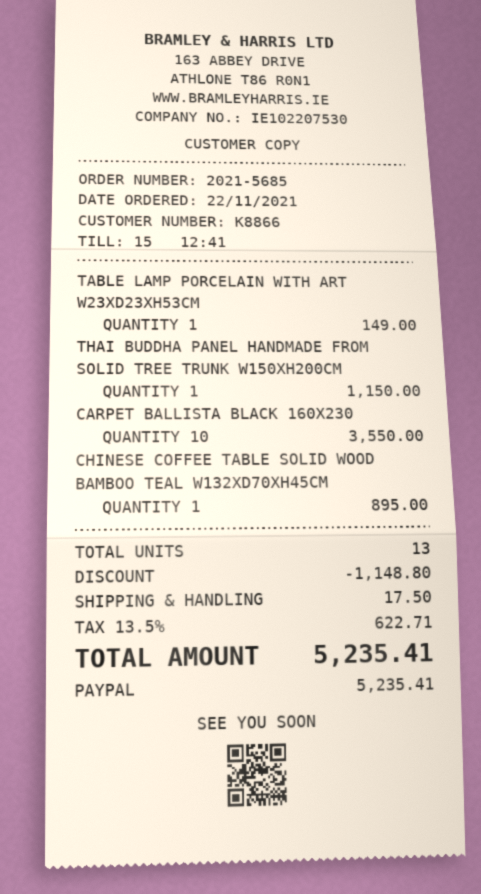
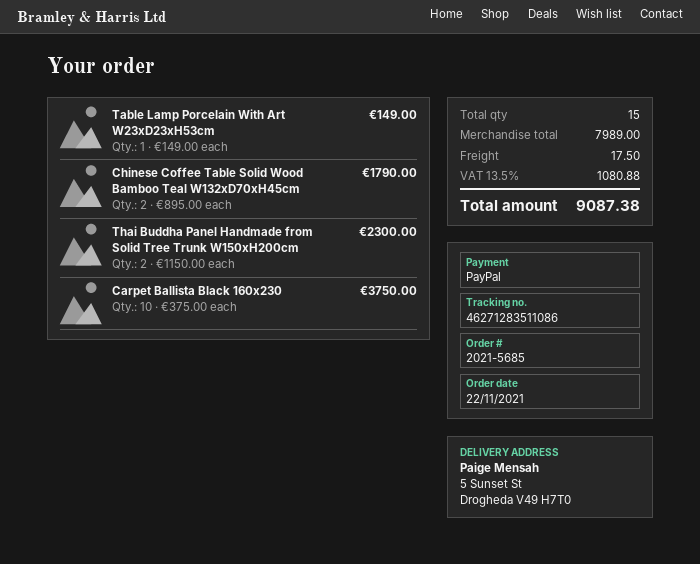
THAI BUDDHA PANEL HANDMADE FROM SOLID TREE TRUNK W150XH200CM: 1 for 1150.00 -> 2 for 2300.00
CARPET BALLISTA BLACK 160X230: 10 for 3550.00 -> 10 for 3750.00
CHINESE COFFEE TABLE SOLID WOOD BAMBOO TEAL W132XD70XH45CM: 1 for 895.00 -> 2 for 1790.00
total quantity: 13 -> 15
discount: 1148.80 -> none
tax: 13.5% = 622.71 -> 13.5% = 1080.88
total: 5235.41 -> 9087.38

